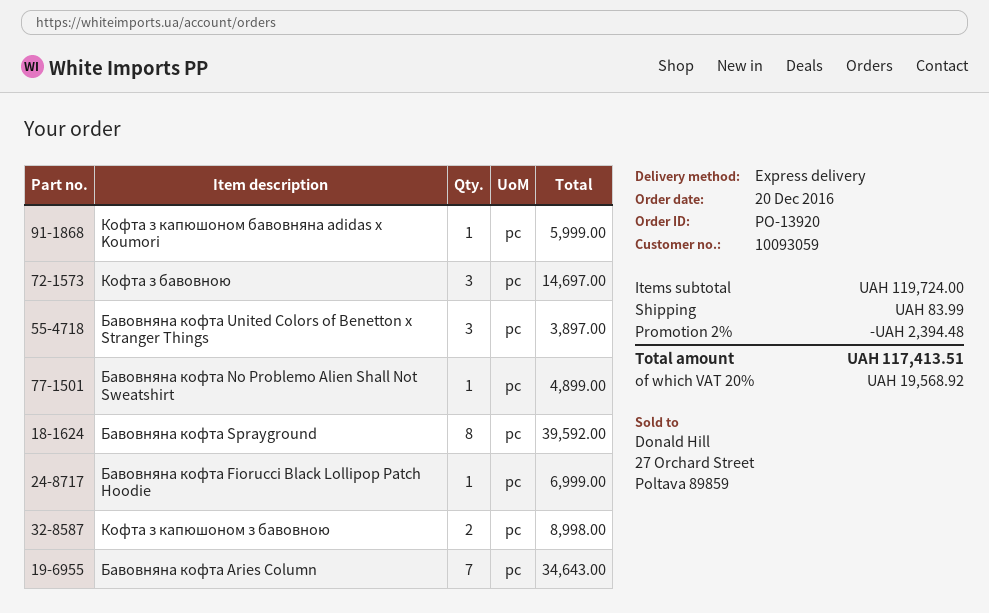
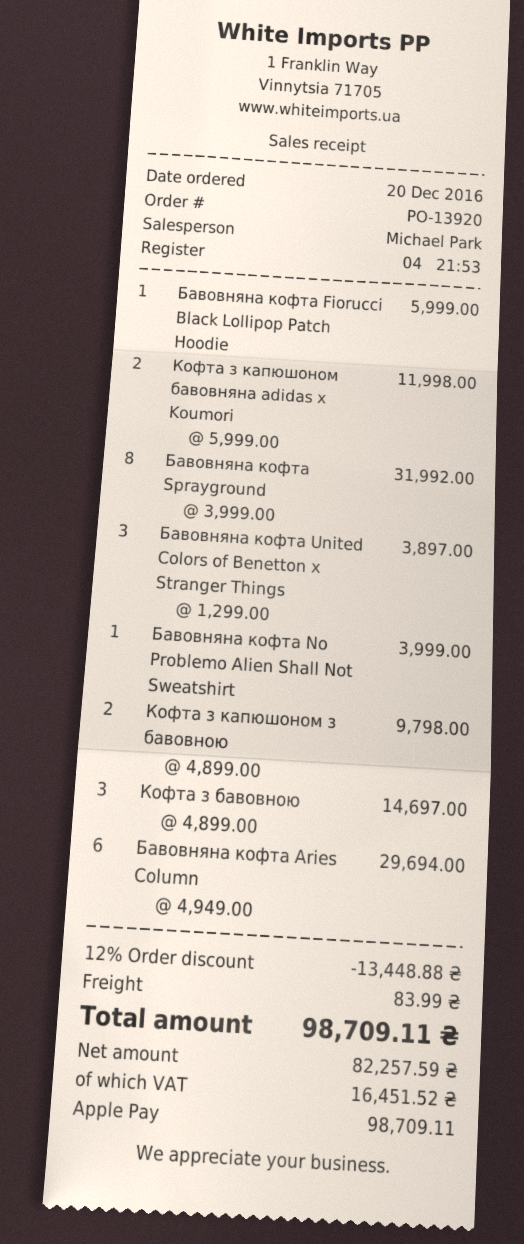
Кофта з капюшоном бавовняна adidas x Koumori: 1 for 5999.00 -> 2 for 11998.00
Бавовняна кофта No Problemo Alien Shall Not Sweatshirt: 1 for 4899.00 -> 1 for 3999.00
Бавовняна кофта Sprayground: 8 for 39592.00 -> 8 for 31992.00
Бавовняна кофта Fiorucci Black Lollipop Patch Hoodie: 1 for 6999.00 -> 1 for 5999.00
Кофта з капюшоном з бавовною: 2 for 8998.00 -> 2 for 9798.00
Бавовняна кофта Aries Column: 7 for 34643.00 -> 6 for 29694.00
discount: 2% = 2394.48 -> 12% = 13448.88
tax: 19568.92 -> 16451.52
total: 117413.51 -> 98709.11

